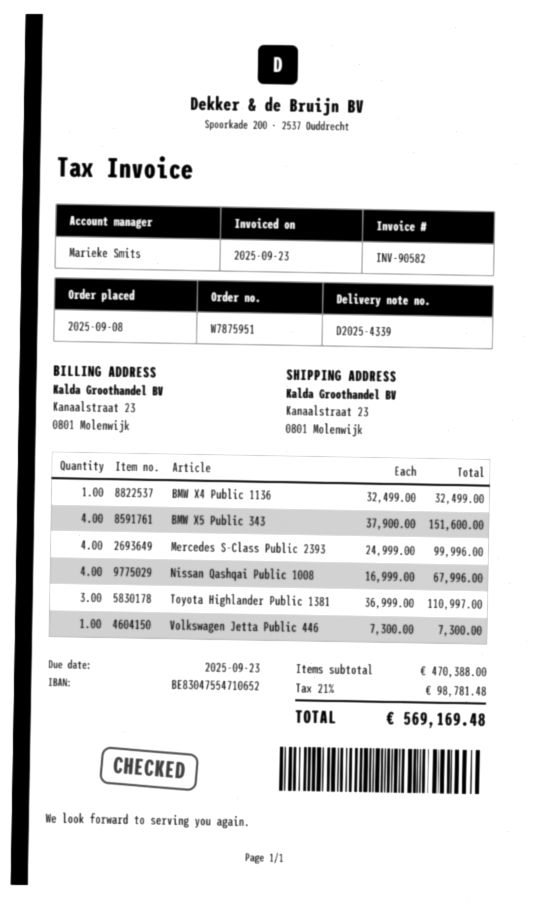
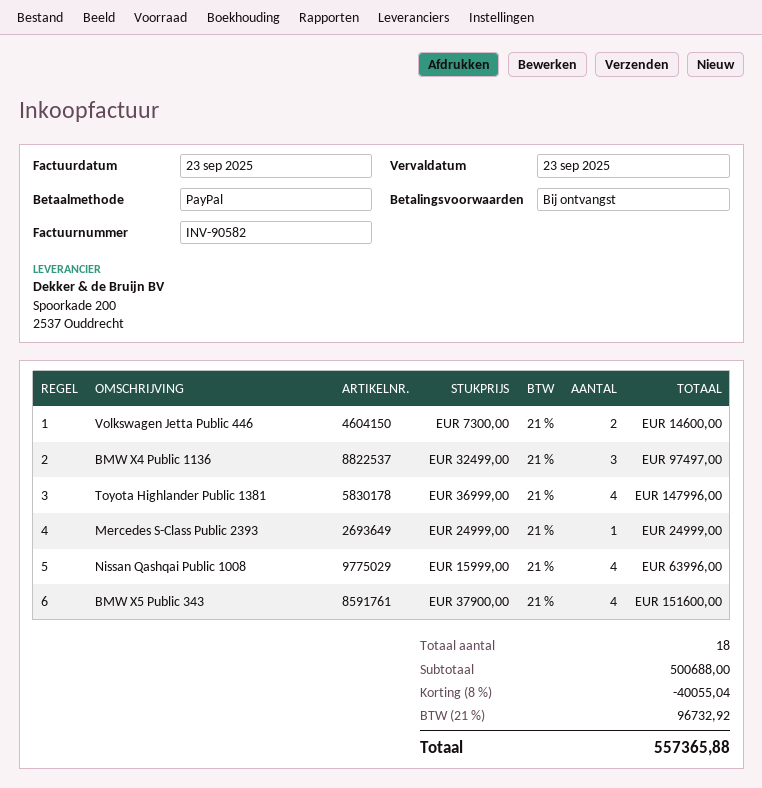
BMW X4 Public 1136: 1 x 32499.00 = 32499.00 -> 3 x 32499.00 = 97497.00
Mercedes S-Class Public 2393: 4 x 24999.00 = 99996.00 -> 1 x 24999.00 = 24999.00
Nissan Qashqai Public 1008: 4 x 16999.00 = 67996.00 -> 4 x 15999.00 = 63996.00
Toyota Highlander Public 1381: 3 x 36999.00 = 110997.00 -> 4 x 36999.00 = 147996.00
Volkswagen Jetta Public 446: 1 x 7300.00 = 7300.00 -> 2 x 7300.00 = 14600.00
subtotal: 470388.00 -> 500688.00
discount: none -> 8% = 40055.04
tax: 21% = 98781.48 -> 21% = 96732.92
total: 569169.48 -> 557365.88

